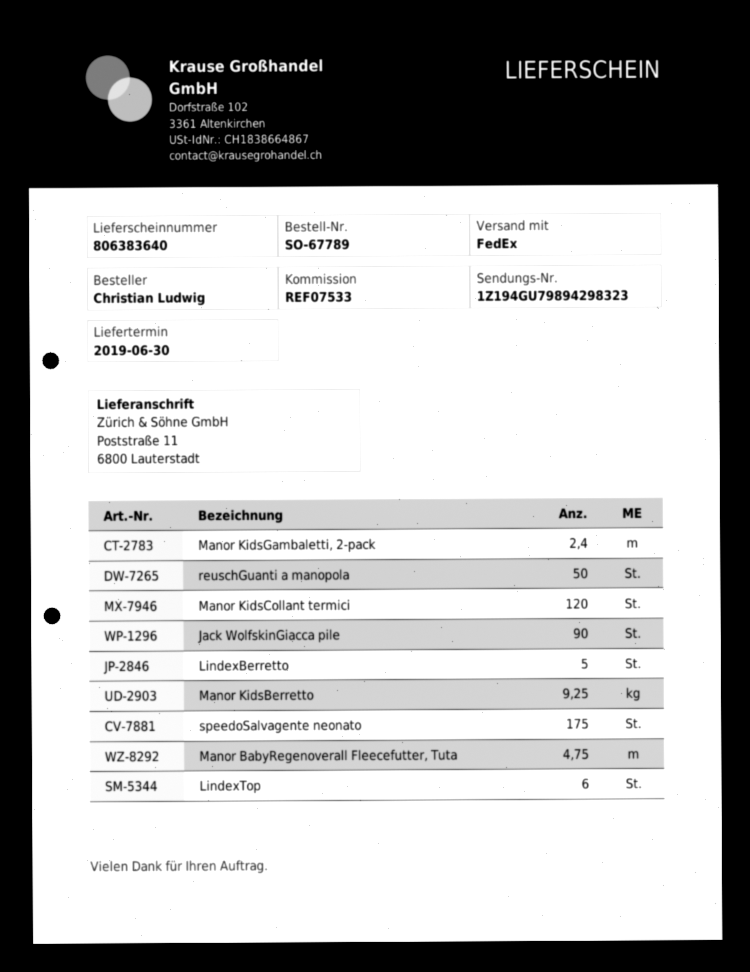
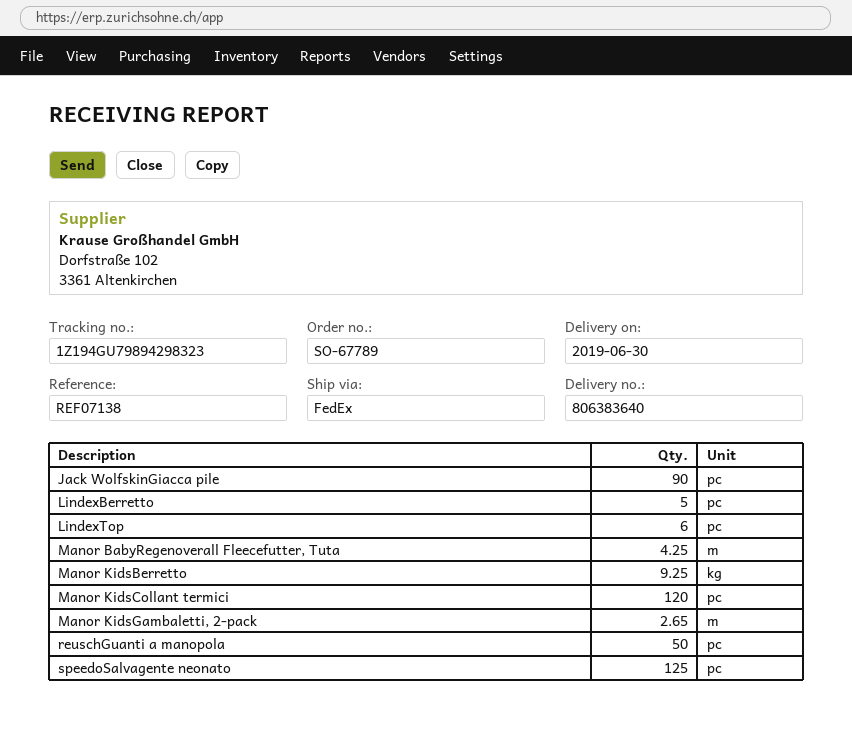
reference: REF07533 -> REF07138
Manor KidsGambaletti, 2-pack: 2.4 -> 2.65
speedoSalvagente neonato: 175 -> 125
Manor BabyRegenoverall Fleecefutter, Tuta: 4.75 -> 4.25

